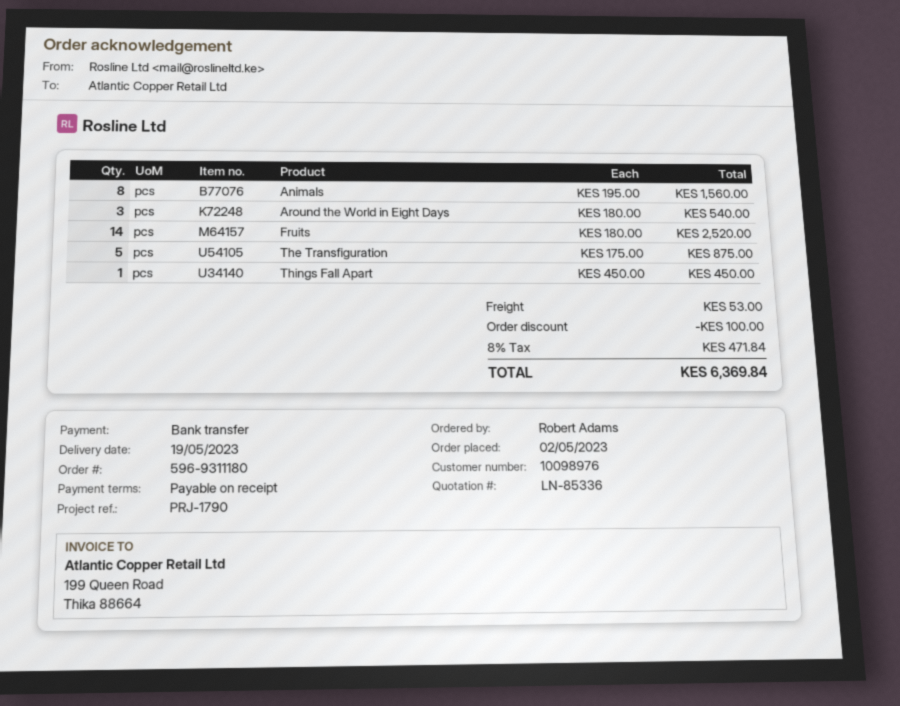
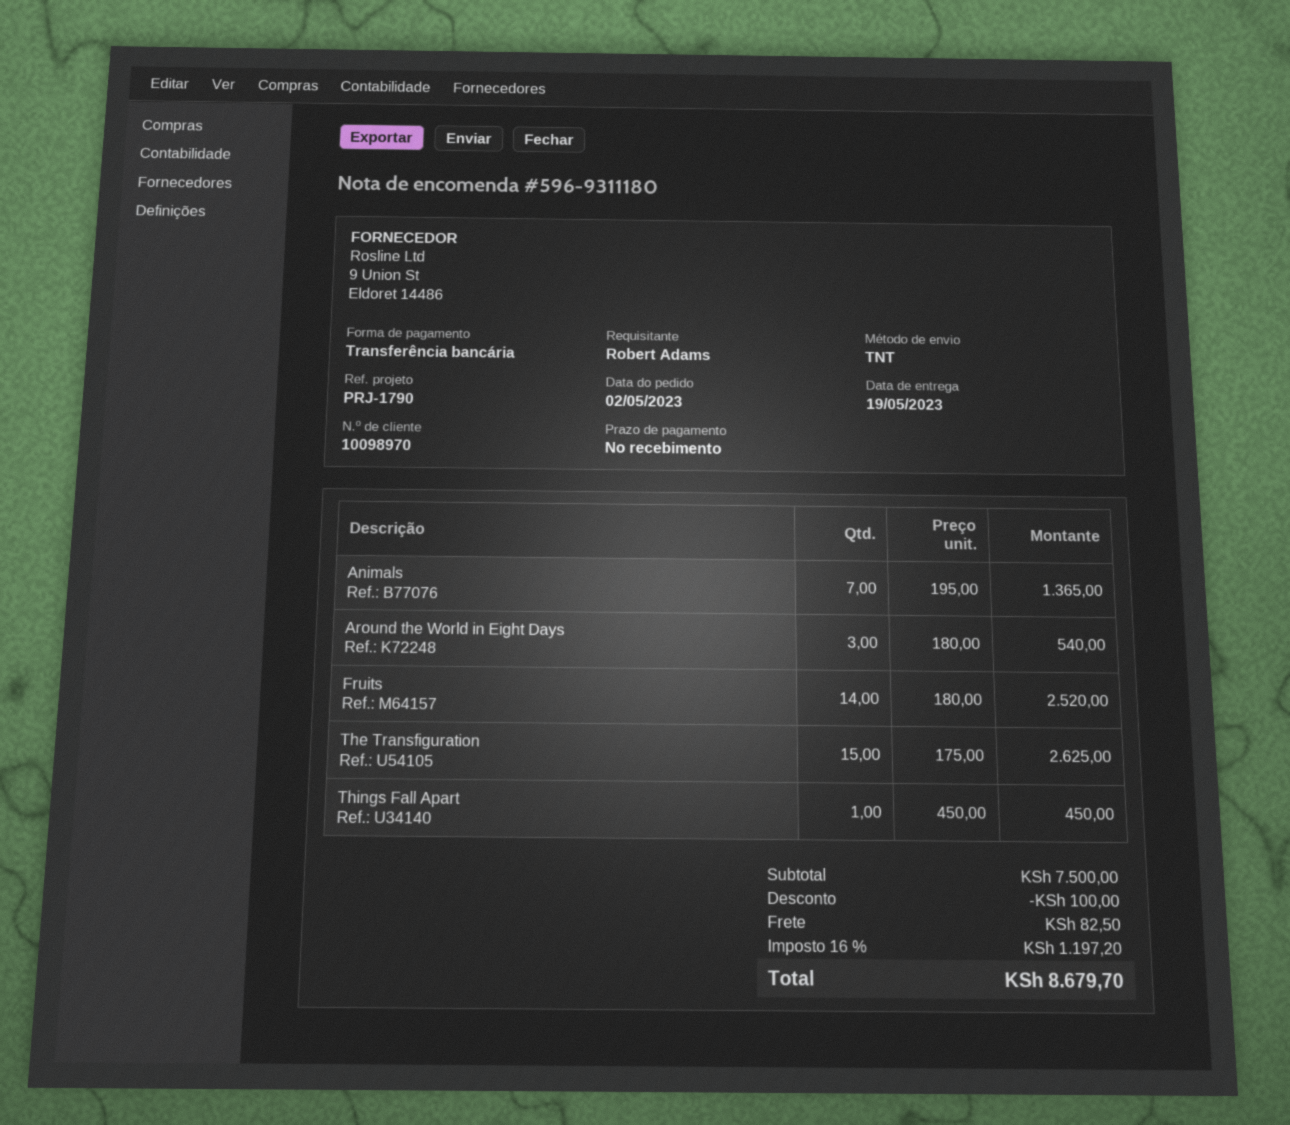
customer number: 10098976 -> 10098970
Animals: 8 x 195.00 = 1560.00 -> 7 x 195.00 = 1365.00
The Transfiguration: 5 x 175.00 = 875.00 -> 15 x 175.00 = 2625.00
shipping: 53.00 -> 82.50
tax: 8% = 471.84 -> 16% = 1197.20
total: 6369.84 -> 8679.70

